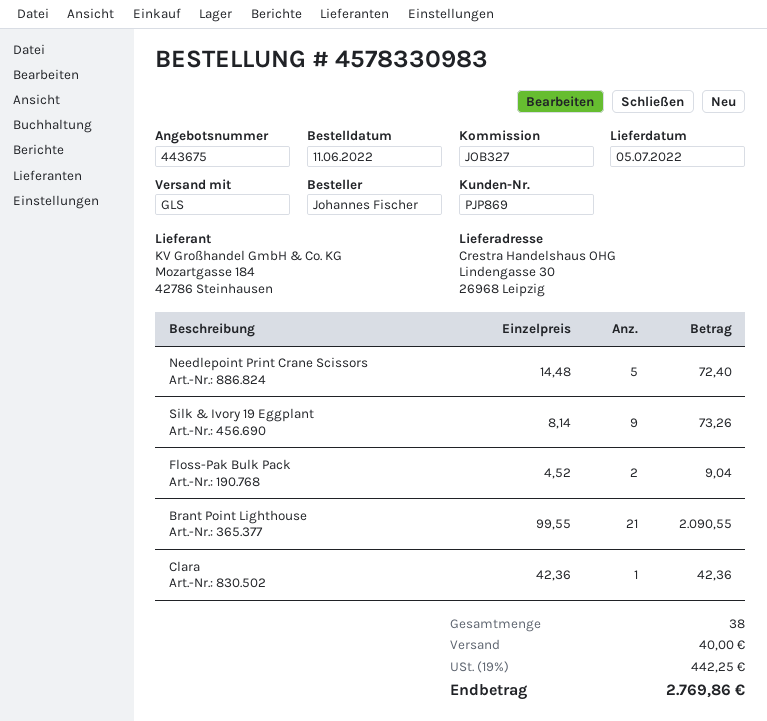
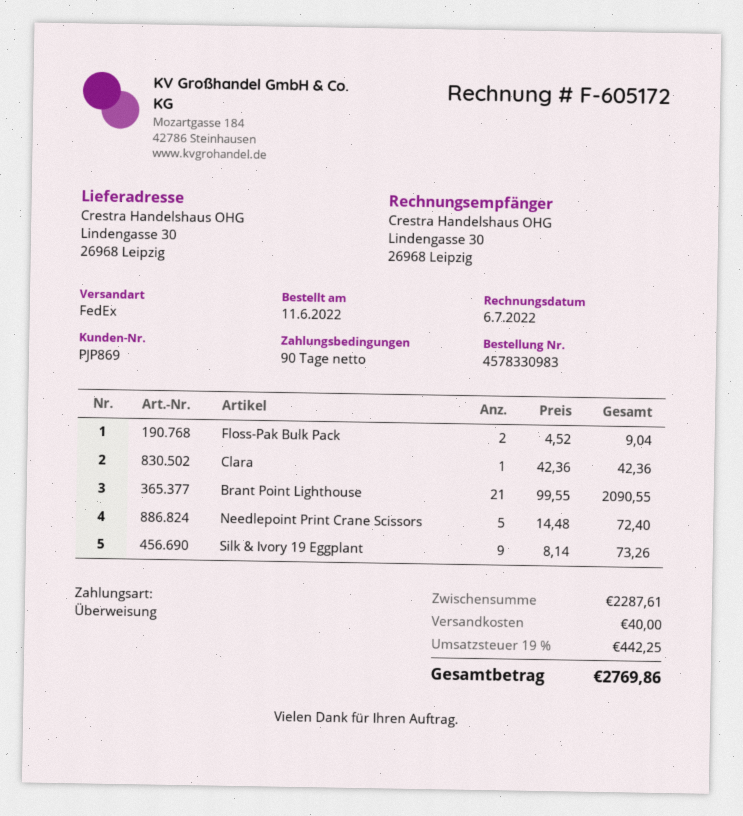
shipping method: GLS -> FedEx

